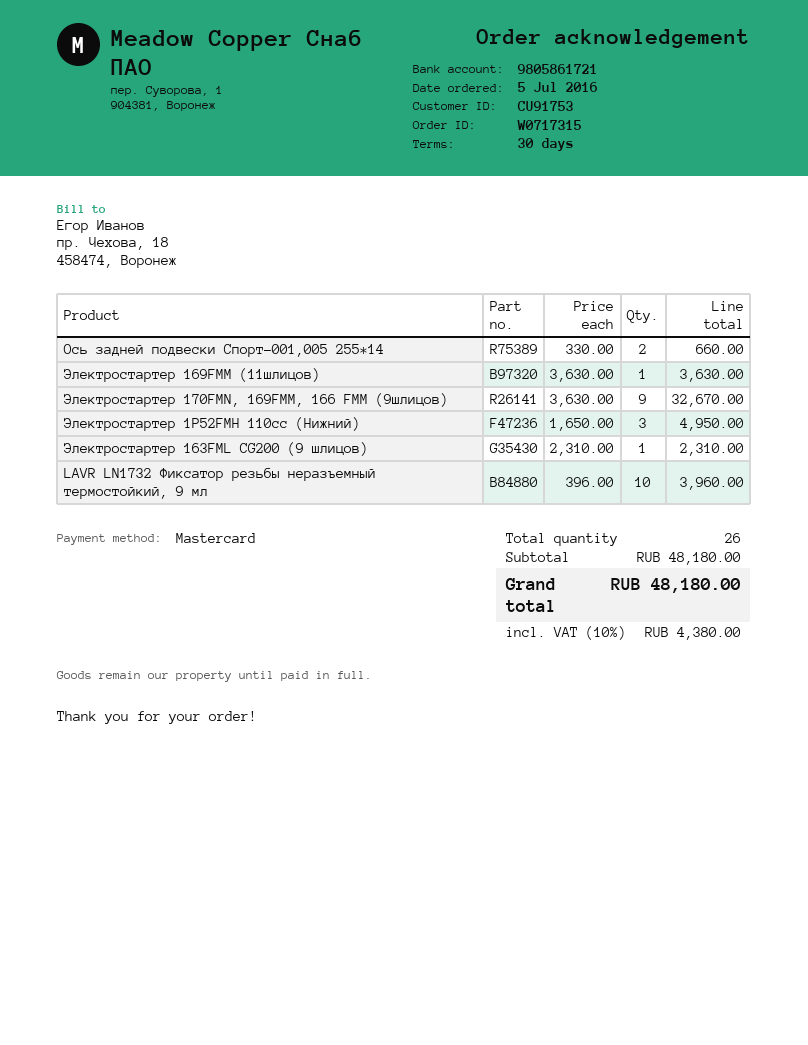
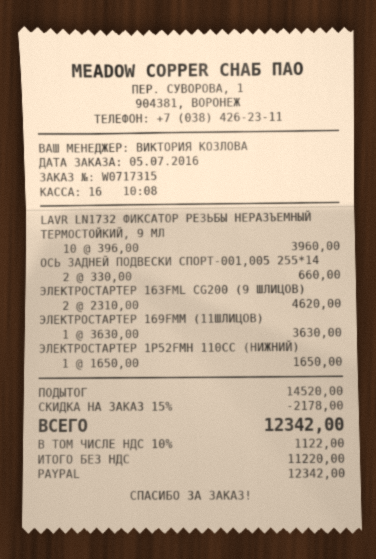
payment method: Mastercard -> PayPal
Электростартер 170FMN, 169FMM, 166 FMM (9шлицов): 9 x 3630.00 = 32670.00 -> none
Электростартер 1P52FMH 110сс (Нижний): 3 x 1650.00 = 4950.00 -> 1 x 1650.00 = 1650.00
Электростартер 163FML CG200 (9 шлицов): 1 x 2310.00 = 2310.00 -> 2 x 2310.00 = 4620.00
subtotal: 48180.00 -> 14520.00
discount: none -> 15% = 2178.00
tax: 10% = 4380.00 -> 10% = 1122.00
total: 48180.00 -> 12342.00

